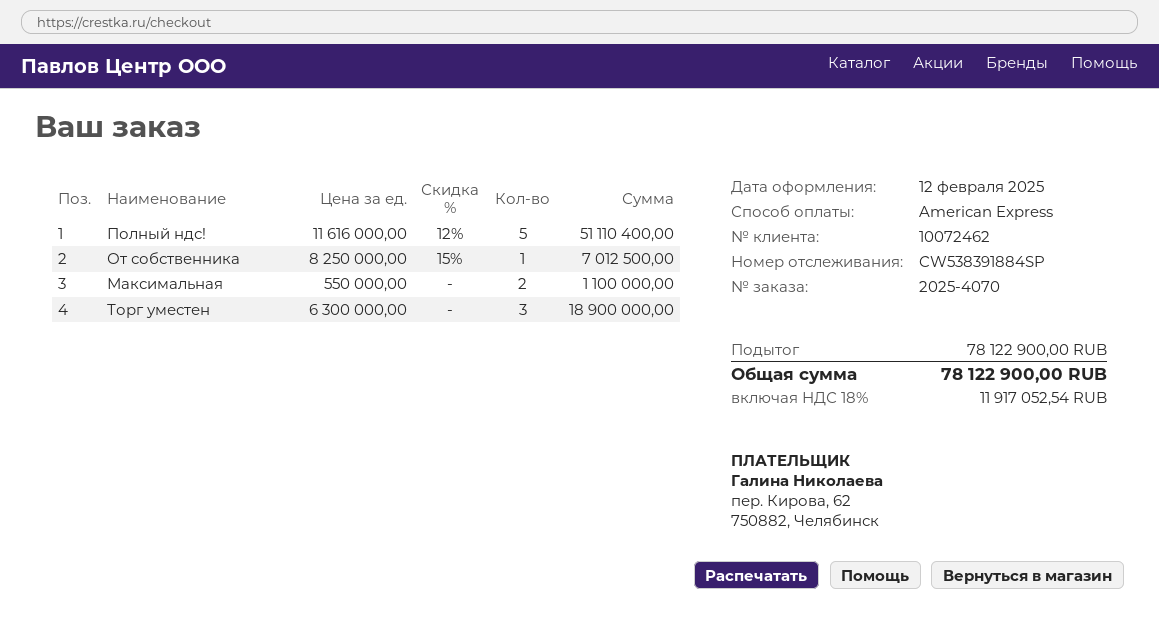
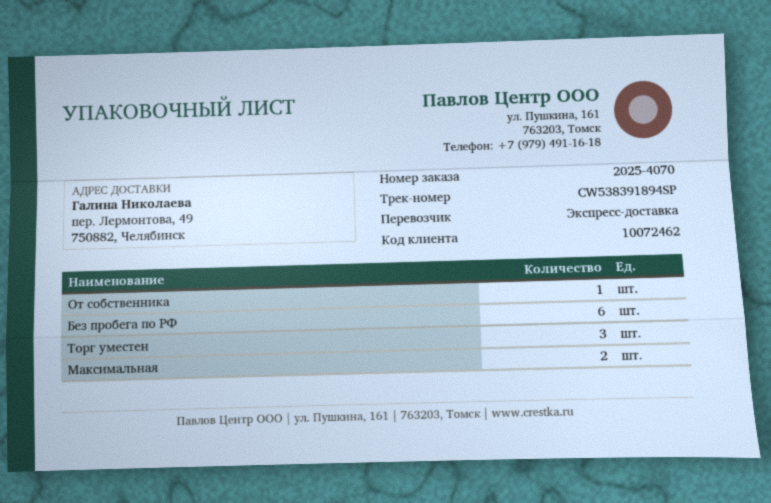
tracking number: CW538391884SP -> CW538391894SP
Полный ндс!: 5 -> none
Без пробега по РФ: none -> 6

